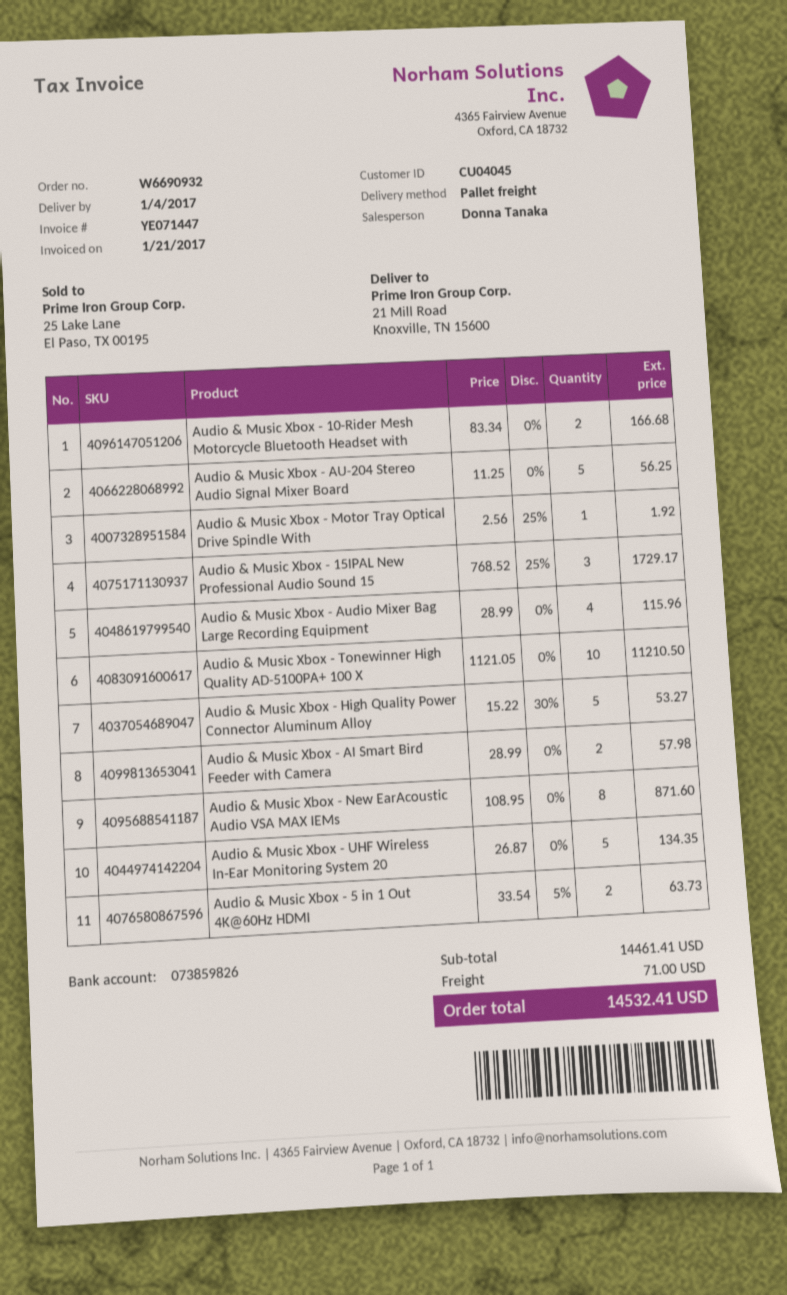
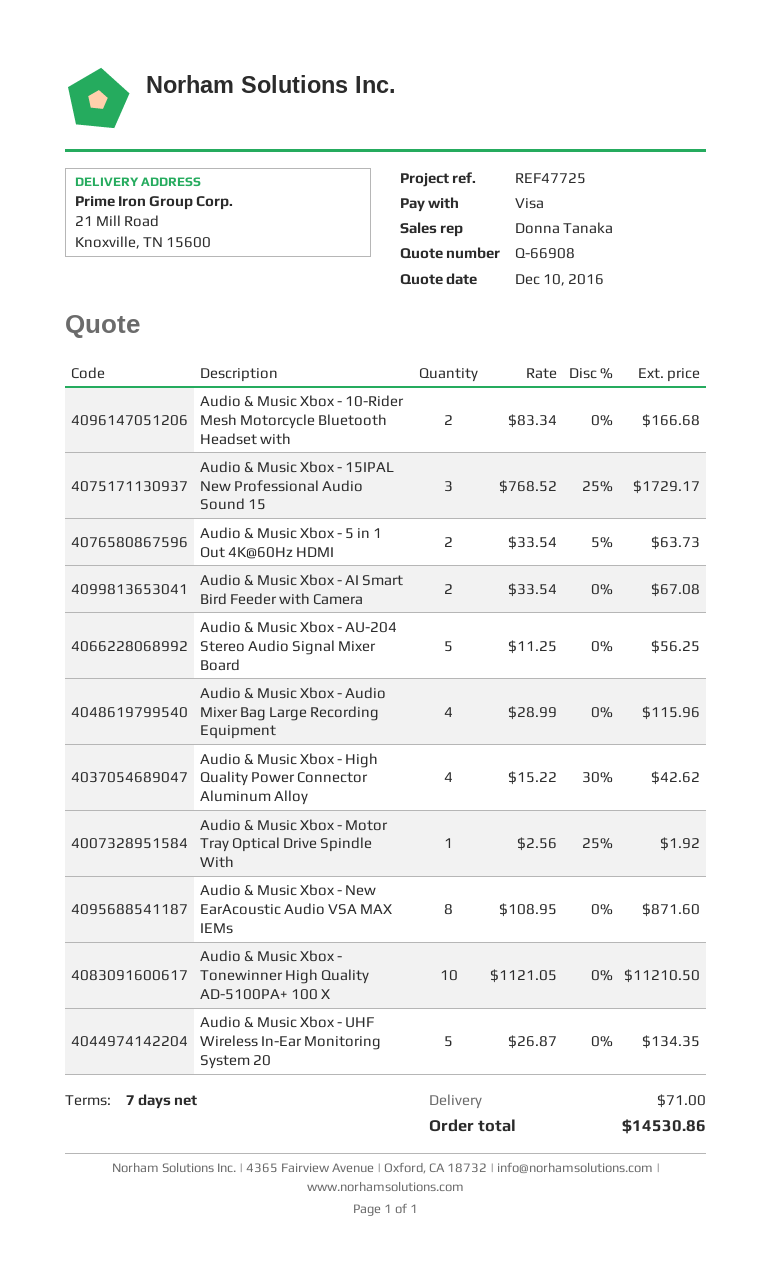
Audio & Music Xbox - High Quality Power Connector Aluminum Alloy: 5 x 15.22 - 30% = 53.27 -> 4 x 15.22 - 30% = 42.62
Audio & Music Xbox - AI Smart Bird Feeder with Camera: 2 x 28.99 = 57.98 -> 2 x 33.54 = 67.08
total: 14532.41 -> 14530.86

